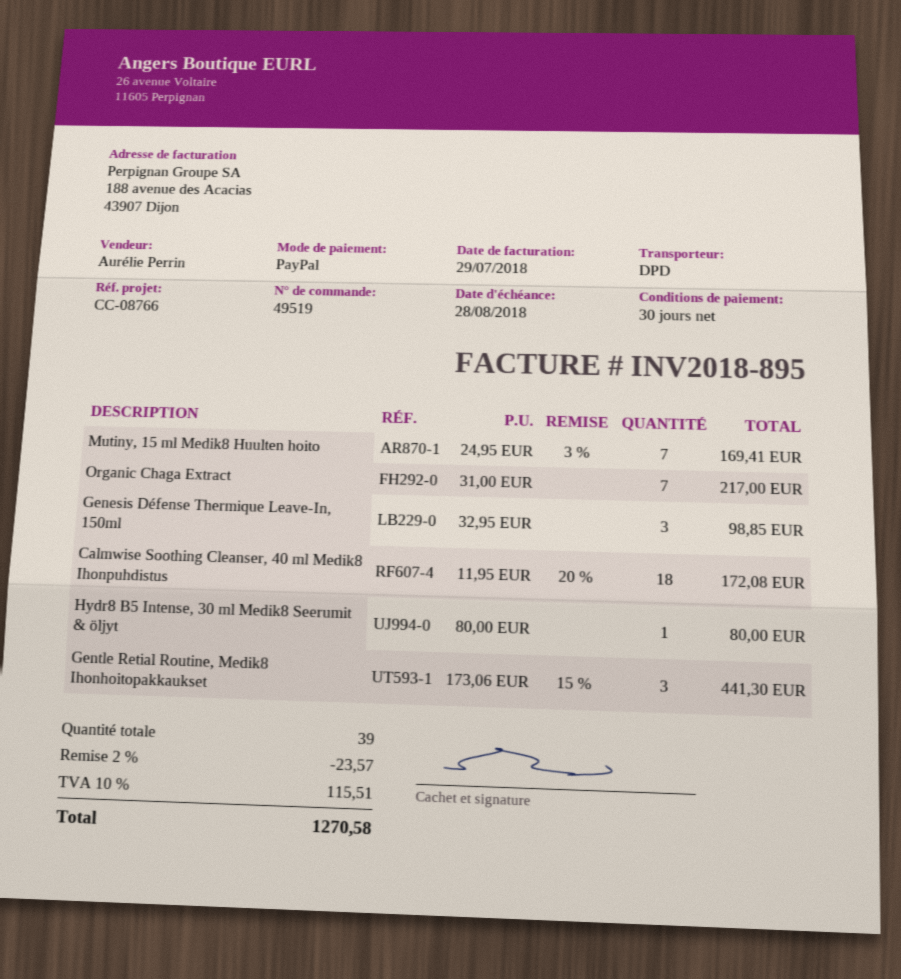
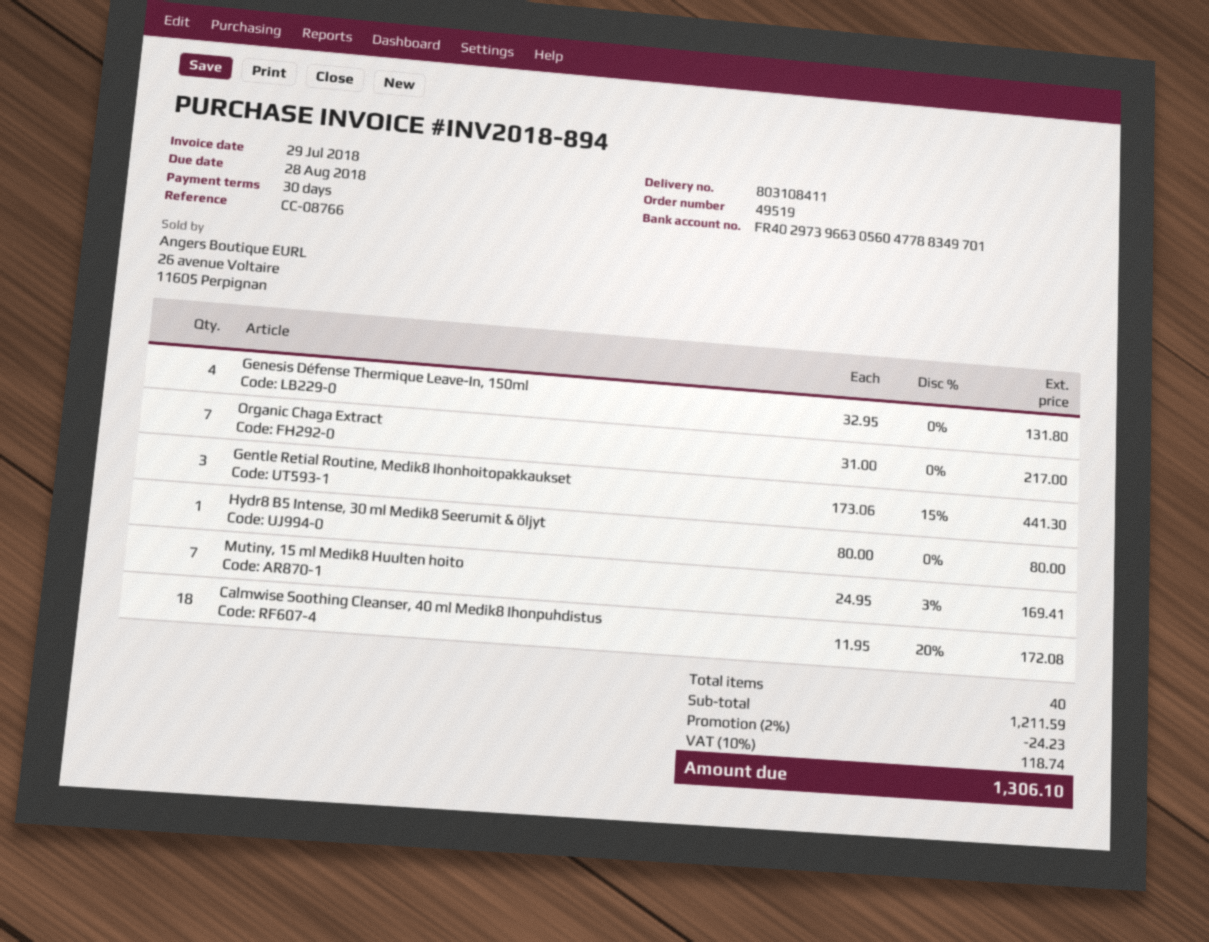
invoice number: INV2018-895 -> INV2018-894
Genesis Défense Thermique Leave-In, 150ml: 3 x 32.95 = 98.85 -> 4 x 32.95 = 131.80
total quantity: 39 -> 40
discount: 2% = 23.57 -> 2% = 24.23
tax: 10% = 115.51 -> 10% = 118.74
total: 1270.58 -> 1306.10

